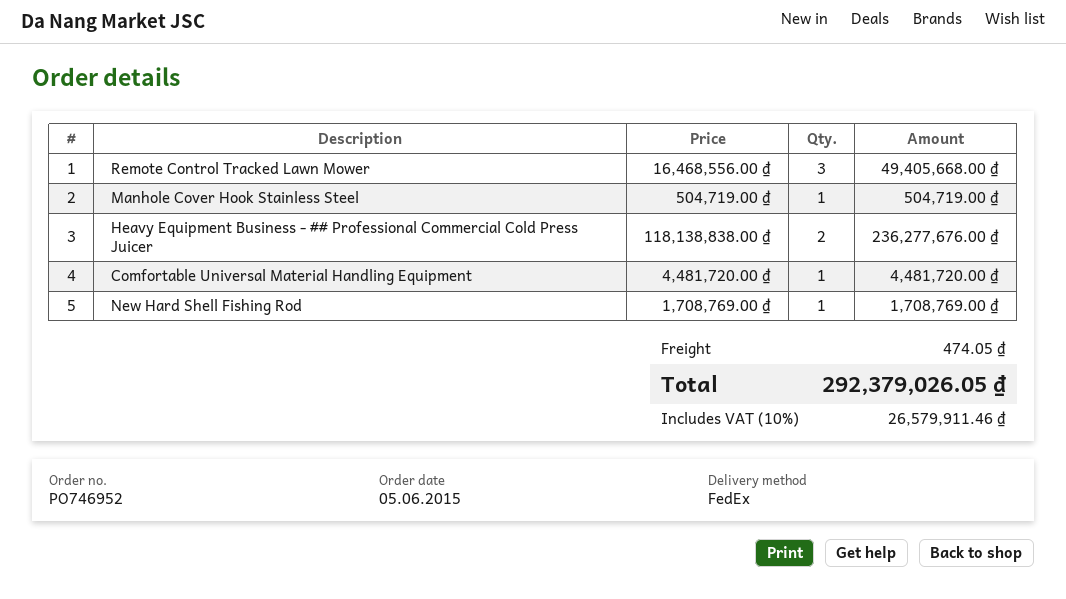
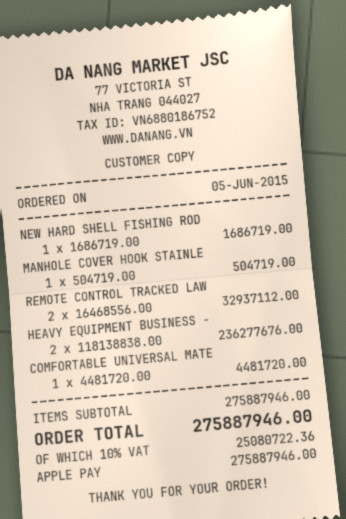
Remote Control Tracked Lawn Mower: 3 x 16468556.00 = 49405668.00 -> 2 x 16468556.00 = 32937112.00
New Hard Shell Fishing Rod: 1 x 1708769.00 = 1708769.00 -> 1 x 1686719.00 = 1686719.00
shipping: 474.05 -> none
tax: 10% = 26579911.46 -> 10% = 25080722.36
total: 292379026.05 -> 275887946.00

